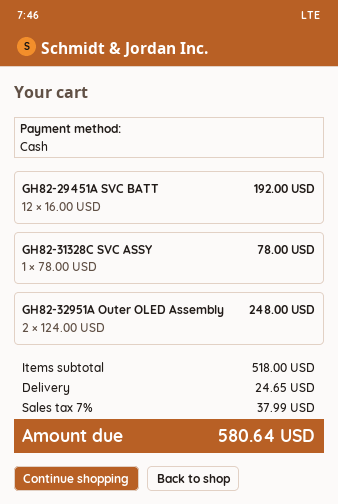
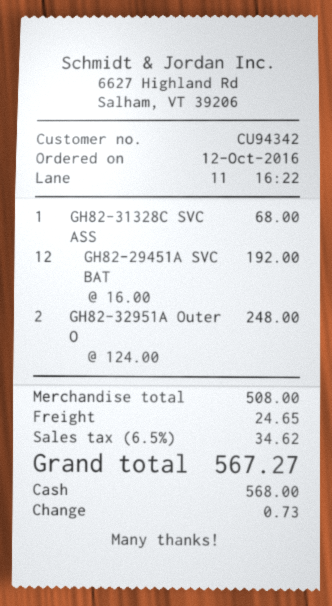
GH82-31328C SVC ASSY: 1 x 78.00 = 78.00 -> 1 x 68.00 = 68.00
subtotal: 518.00 -> 508.00
tax: 7% = 37.99 -> 6.5% = 34.62
total: 580.64 -> 567.27

